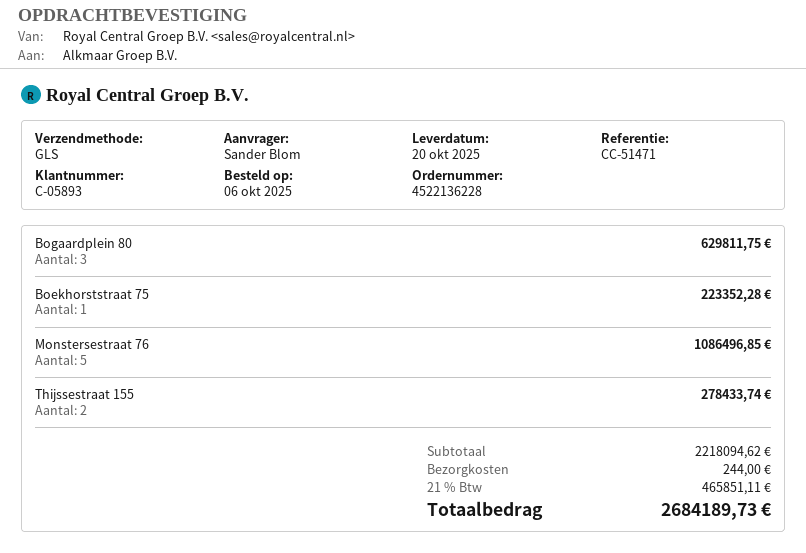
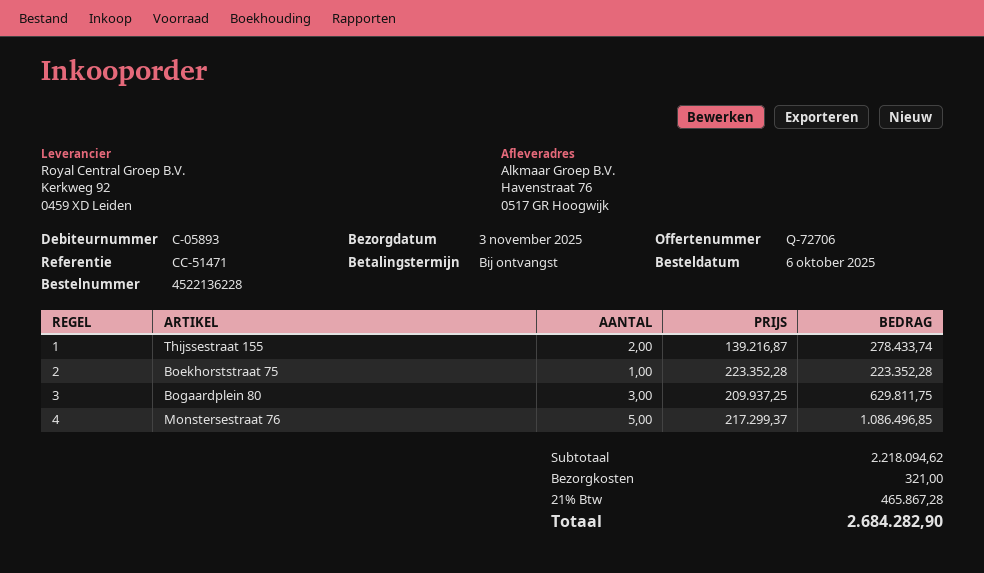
delivery date: 2025-10-20 -> 2025-11-03
shipping: 244.00 -> 321.00
tax: 21% = 465851.11 -> 21% = 465867.28
total: 2684189.73 -> 2684282.90

